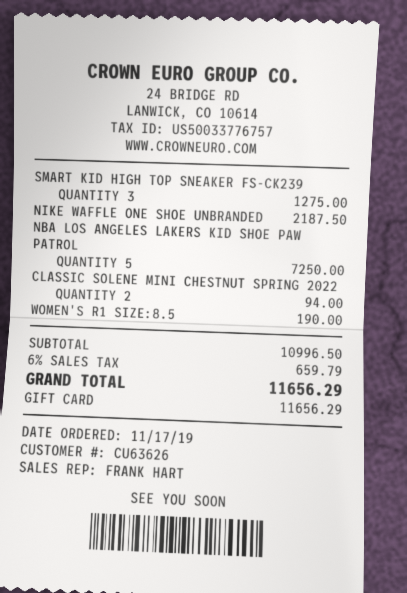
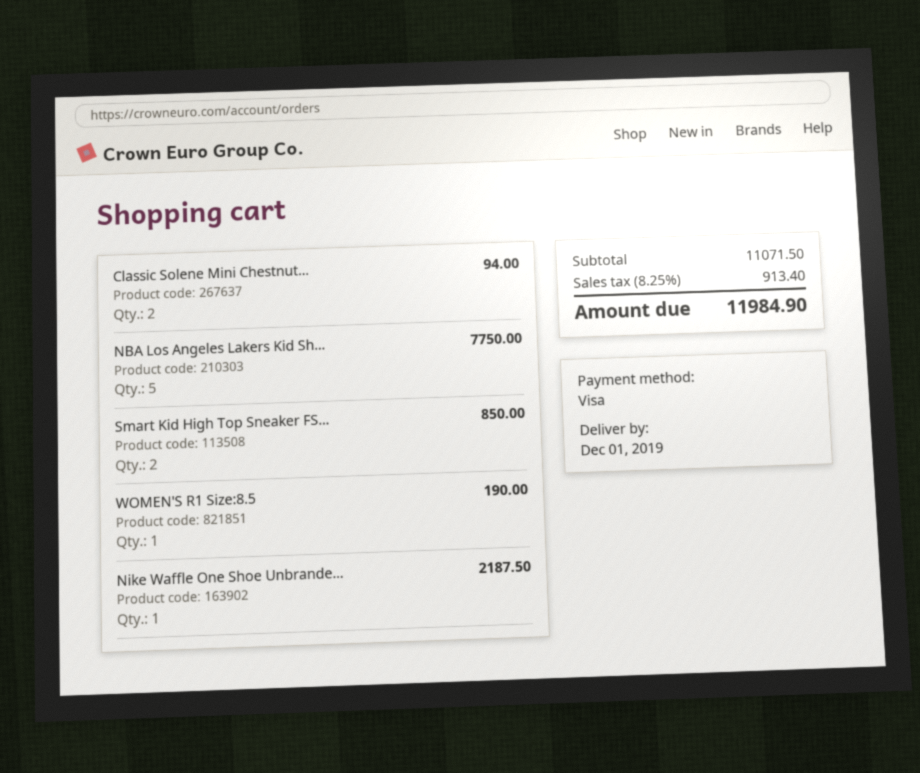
payment method: gift card -> Visa
SMART KID HIGH TOP SNEAKER FS-CK239: 3 for 1275.00 -> 2 for 850.00
NBA LOS ANGELES LAKERS KID SHOE PAW PATROL: 5 for 7250.00 -> 5 for 7750.00
subtotal: 10996.50 -> 11071.50
tax: 6% = 659.79 -> 8.25% = 913.40
total: 11656.29 -> 11984.90

